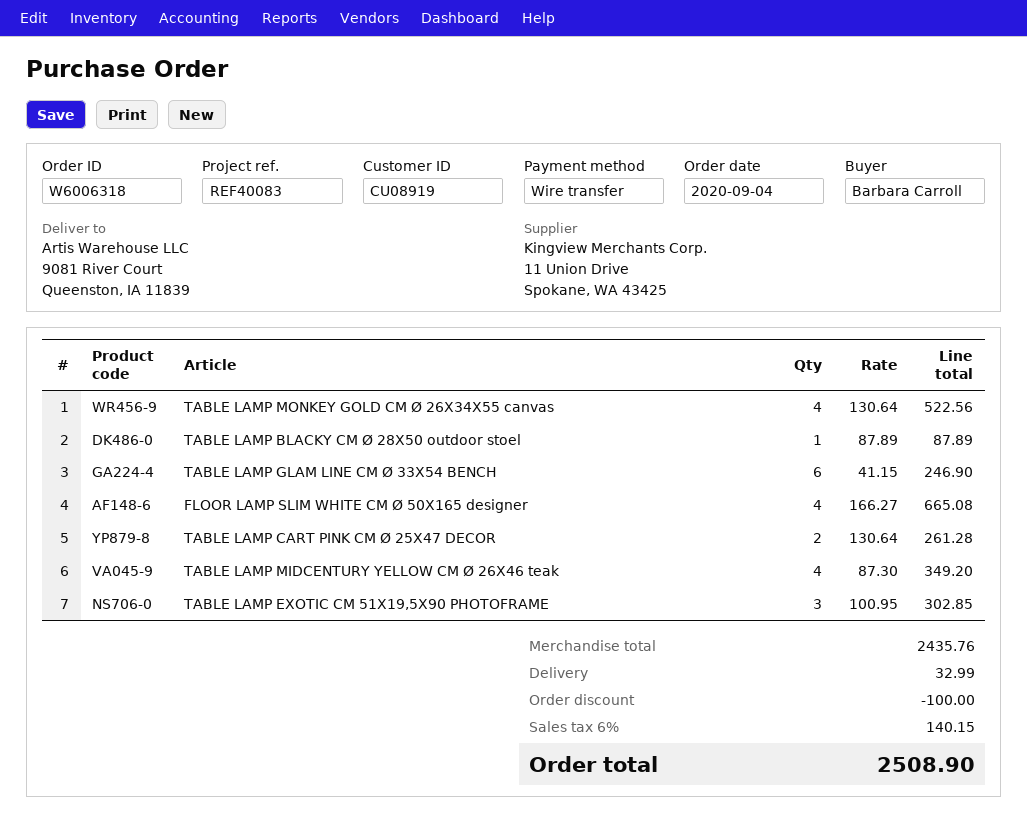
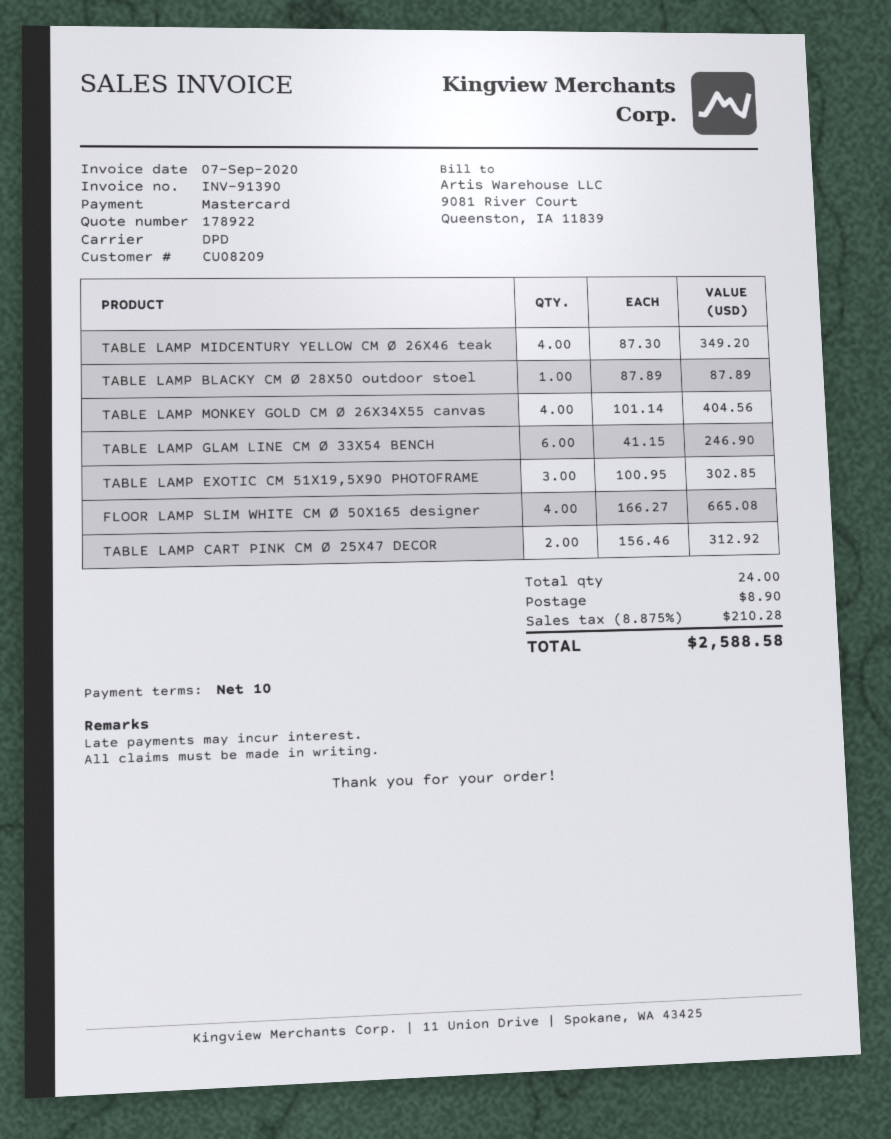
customer number: CU08919 -> CU08209
payment method: bank transfer -> Mastercard
TABLE LAMP MONKEY GOLD CM Ø 26X34X55 canvas: 4 x 130.64 = 522.56 -> 4 x 101.14 = 404.56
TABLE LAMP CART PINK CM Ø 25X47 DECOR: 2 x 130.64 = 261.28 -> 2 x 156.46 = 312.92
discount: 100.00 -> none
shipping: 32.99 -> 8.90
tax: 6% = 140.15 -> 8.875% = 210.28
total: 2508.90 -> 2588.58

